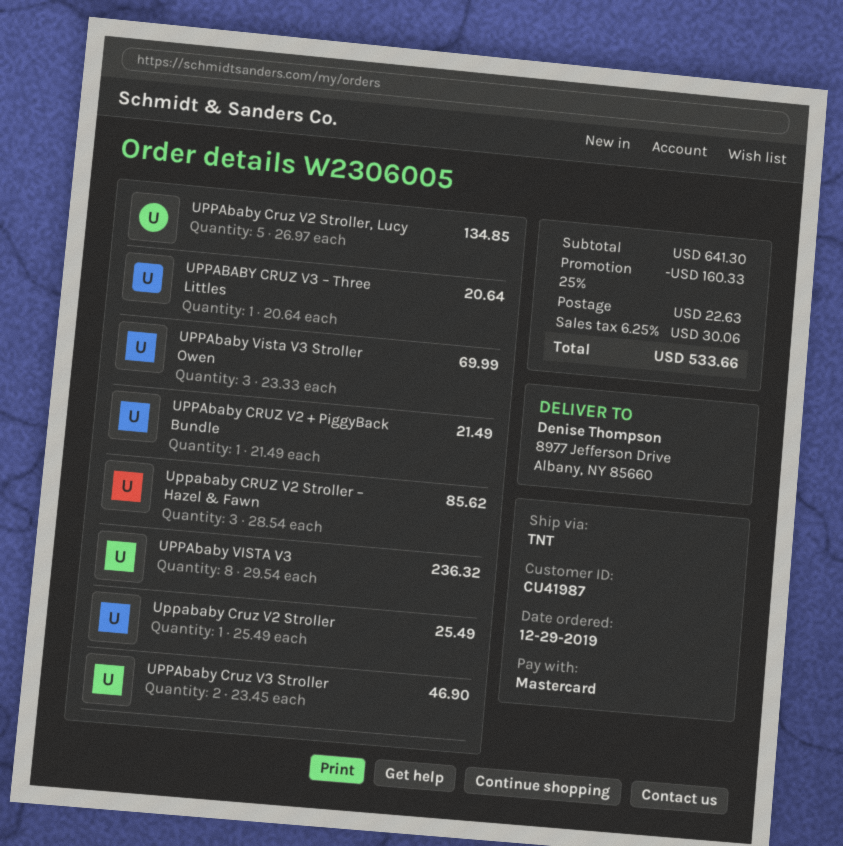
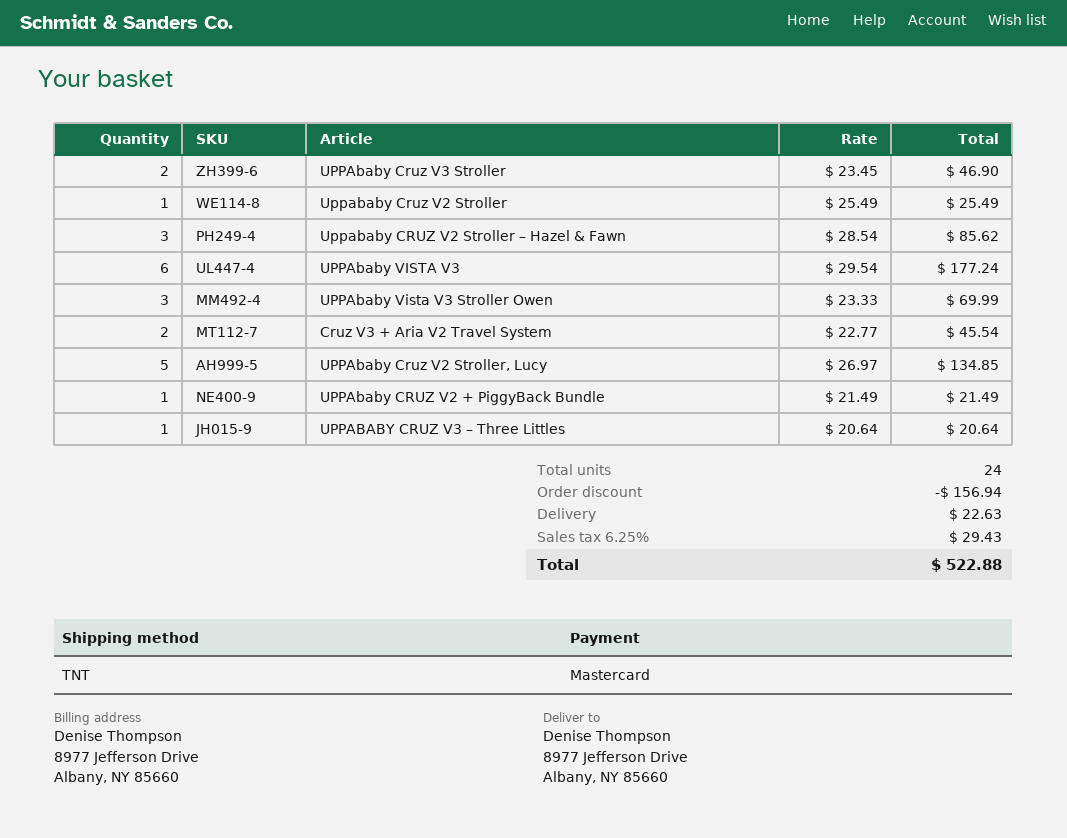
UPPAbaby VISTA V3: 8 x 29.54 = 236.32 -> 6 x 29.54 = 177.24
Cruz V3 + Aria V2 Travel System: none -> 2 x 22.77 = 45.54
discount: 160.33 -> 156.94
tax: 6.25% = 30.06 -> 6.25% = 29.43
total: 533.66 -> 522.88

